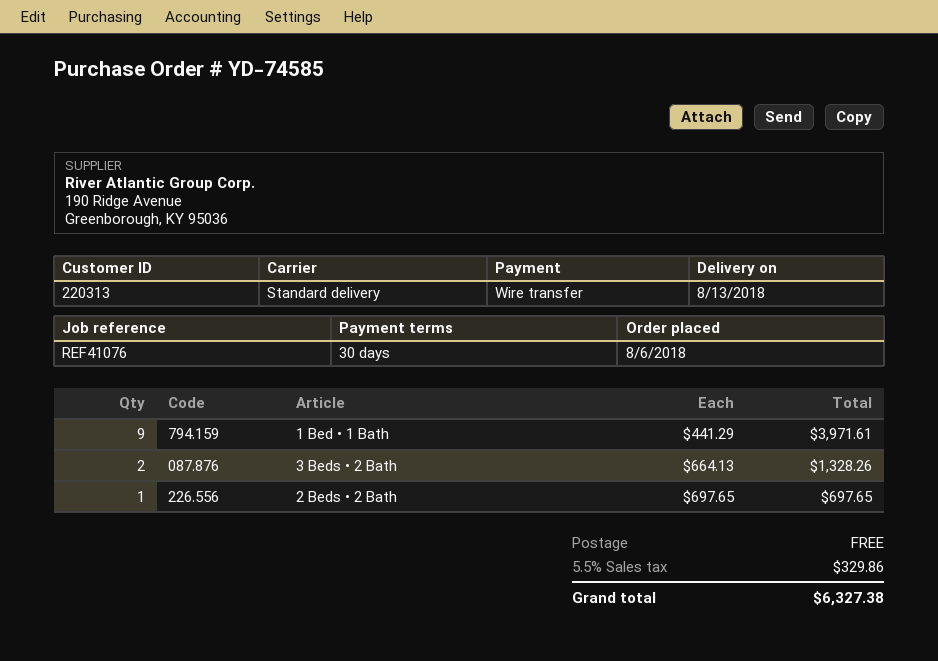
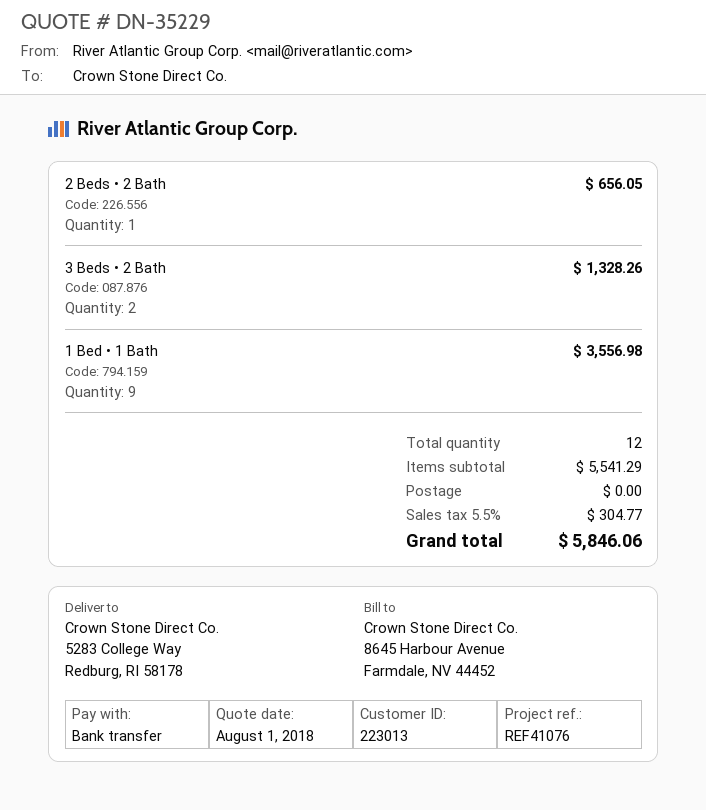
customer number: 220313 -> 223013
1 Bed • 1 Bath: 9 for 3971.61 -> 9 for 3556.98
2 Beds • 2 Bath: 1 for 697.65 -> 1 for 656.05
tax: 5.5% = 329.86 -> 5.5% = 304.77
total: 6327.38 -> 5846.06

